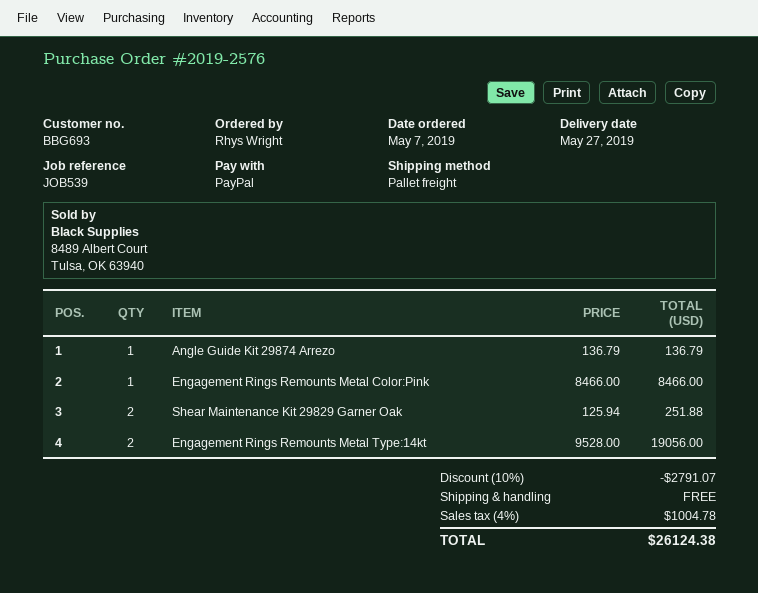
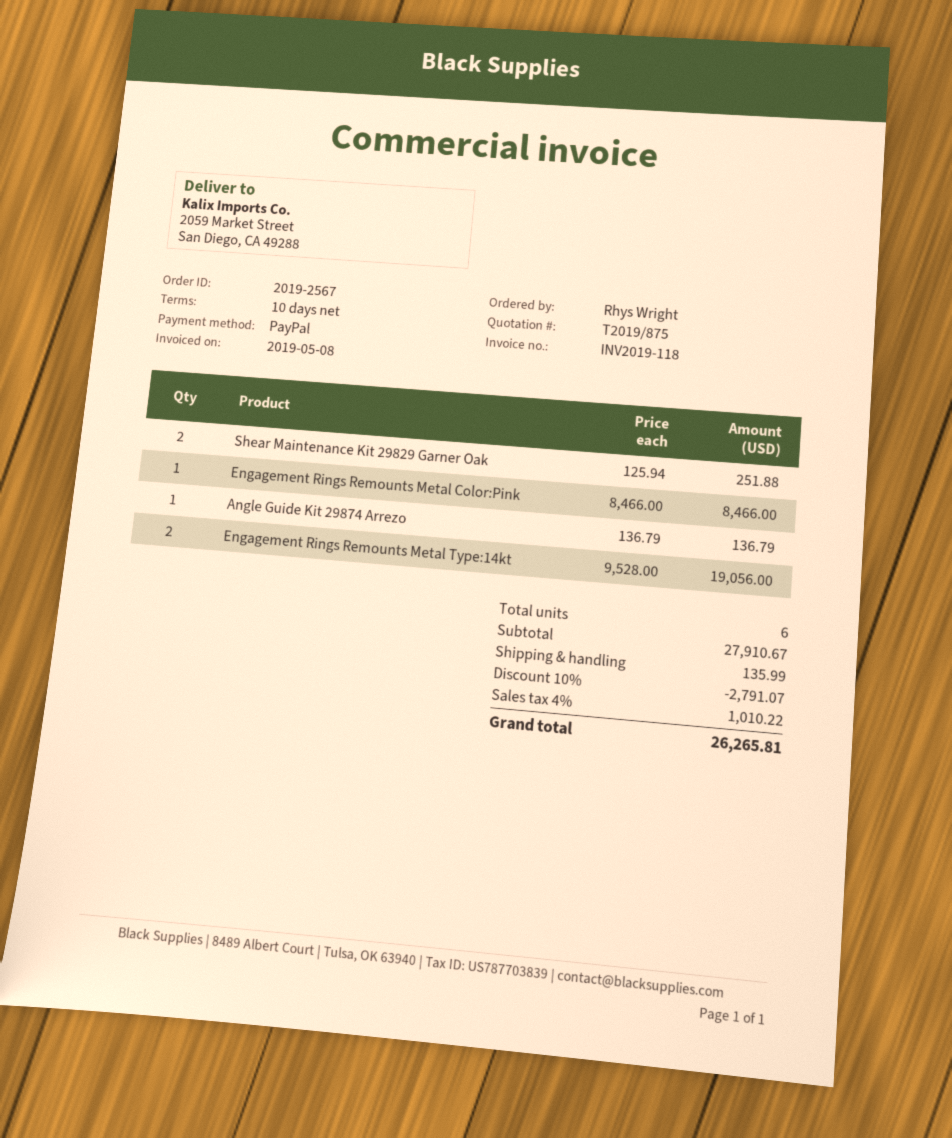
order number: 2019-2576 -> 2019-2567
shipping: 0.00 -> 135.99
tax: 4% = 1004.78 -> 4% = 1010.22
total: 26124.38 -> 26265.81

